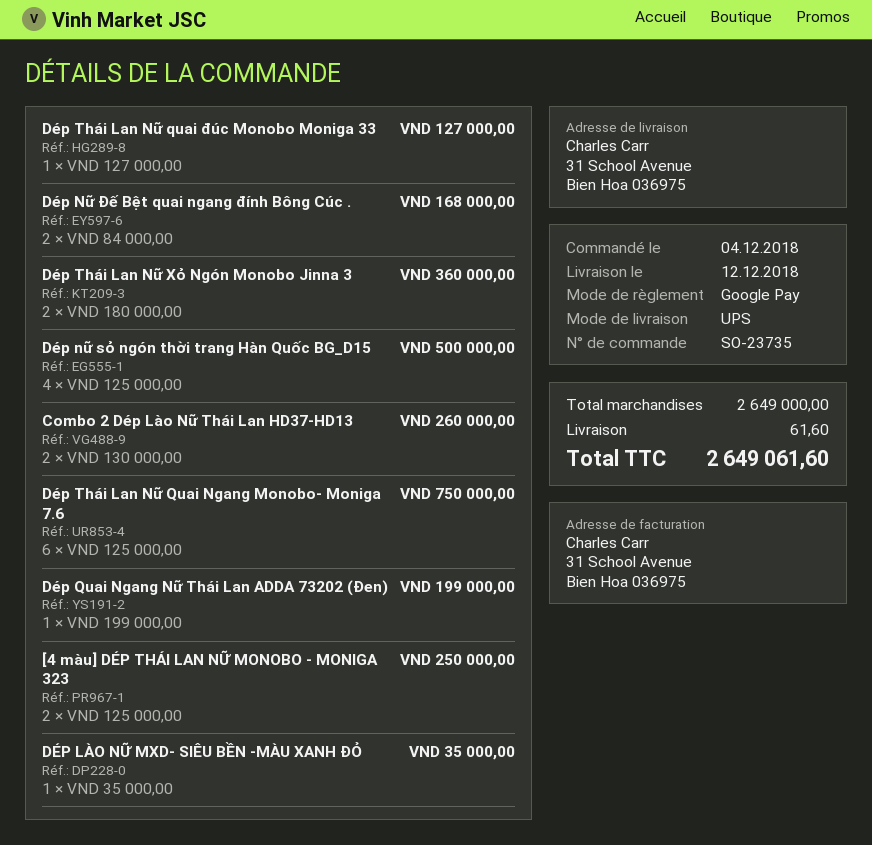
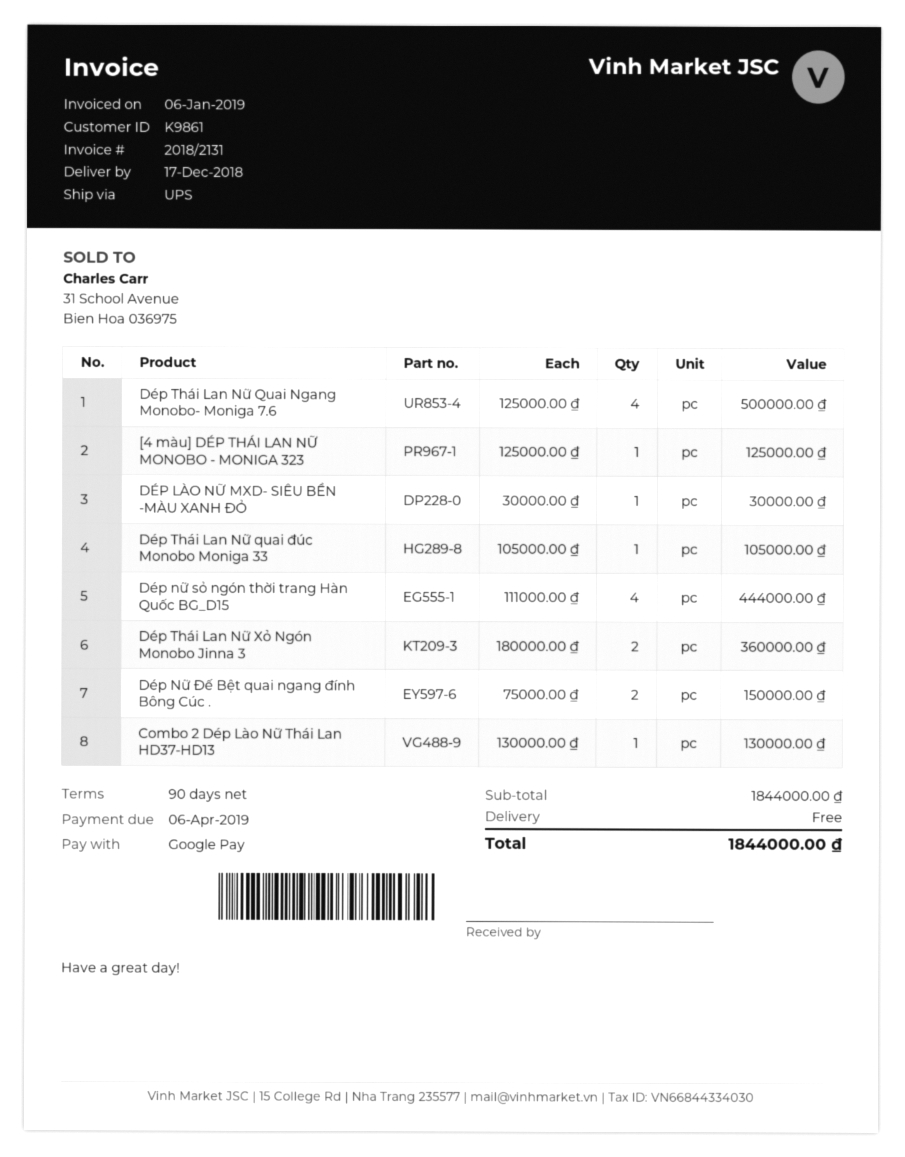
delivery date: 2018-12-12 -> 2018-12-17
Dép Thái Lan Nữ quai đúc Monobo Moniga 33: 1 x 127000.00 = 127000.00 -> 1 x 105000.00 = 105000.00
Dép Nữ Đế Bệt quai ngang đính Bông Cúc .: 2 x 84000.00 = 168000.00 -> 2 x 75000.00 = 150000.00
Dép nữ sỏ ngón thời trang Hàn Quốc BG_D15: 4 x 125000.00 = 500000.00 -> 4 x 111000.00 = 444000.00
Combo 2 Dép Lào Nữ Thái Lan HD37-HD13: 2 x 130000.00 = 260000.00 -> 1 x 130000.00 = 130000.00
Dép Thái Lan Nữ Quai Ngang Monobo- Moniga 7.6: 6 x 125000.00 = 750000.00 -> 4 x 125000.00 = 500000.00
Dép Quai Ngang Nữ Thái Lan ADDA 73202 (Đen): 1 x 199000.00 = 199000.00 -> none
[4 màu] DÉP THÁI LAN NỮ MONOBO - MONIGA 323: 2 x 125000.00 = 250000.00 -> 1 x 125000.00 = 125000.00
DÉP LÀO NỮ MXD- SIÊU BỀN -MÀU XANH ĐỎ: 1 x 35000.00 = 35000.00 -> 1 x 30000.00 = 30000.00
subtotal: 2649000.00 -> 1844000.00
shipping: 61.60 -> 0.00
total: 2649061.60 -> 1844000.00

